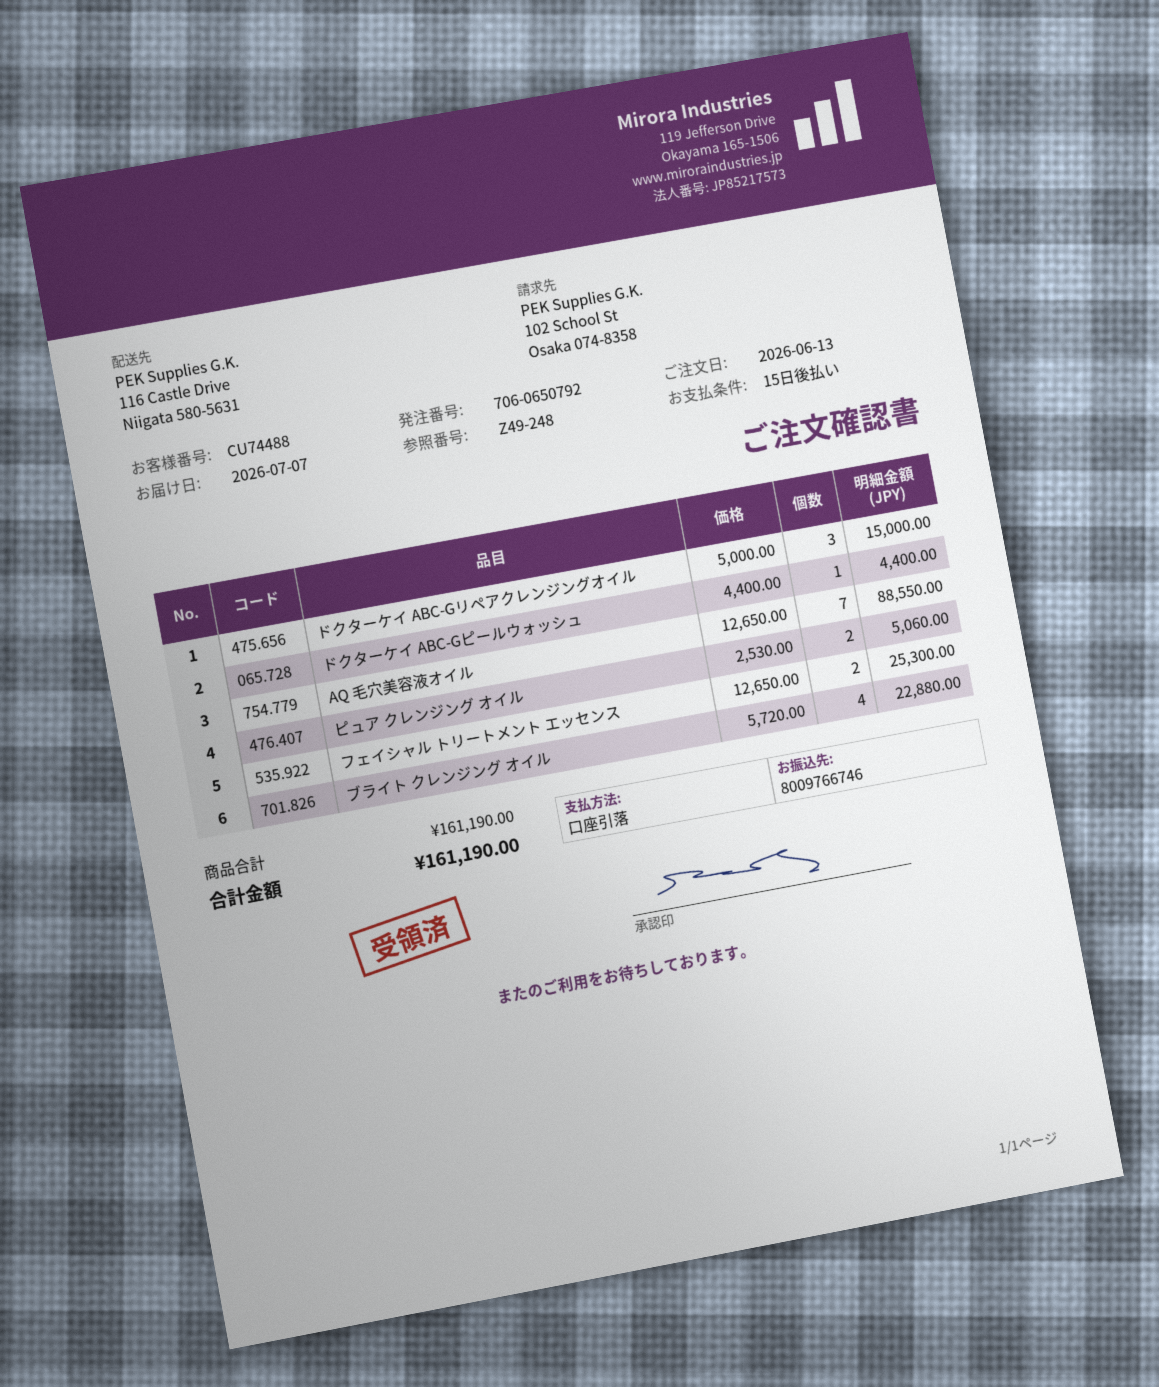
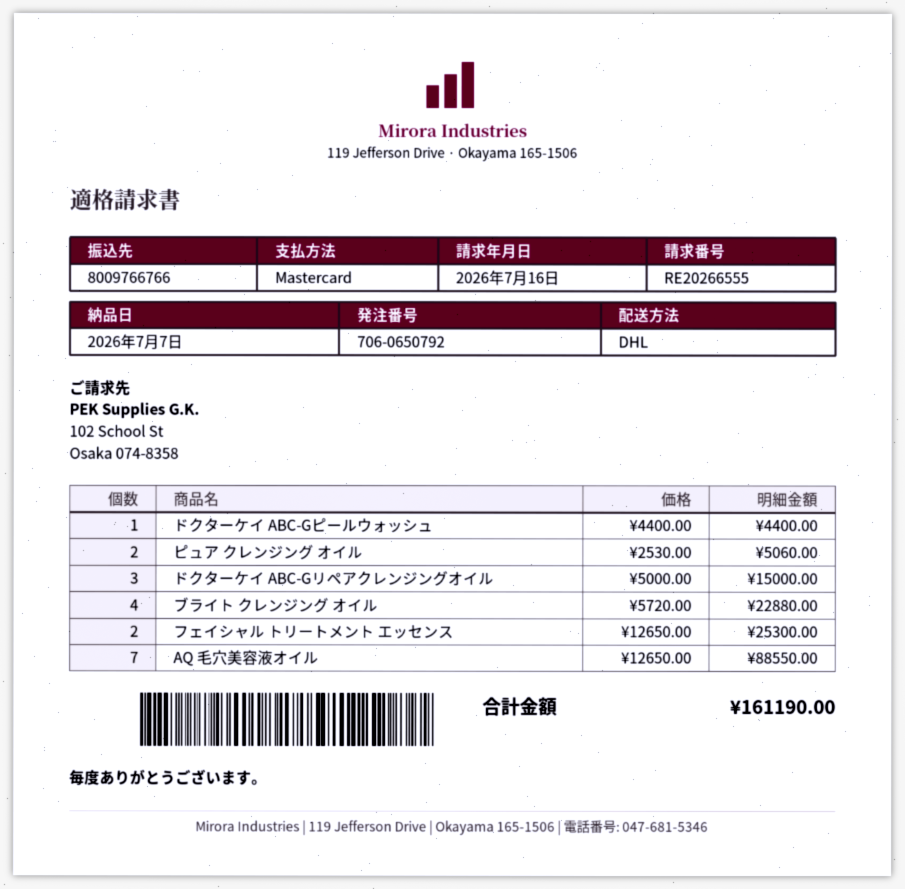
payment method: direct debit -> Mastercard
bank account: 8009766746 -> 8009766766

